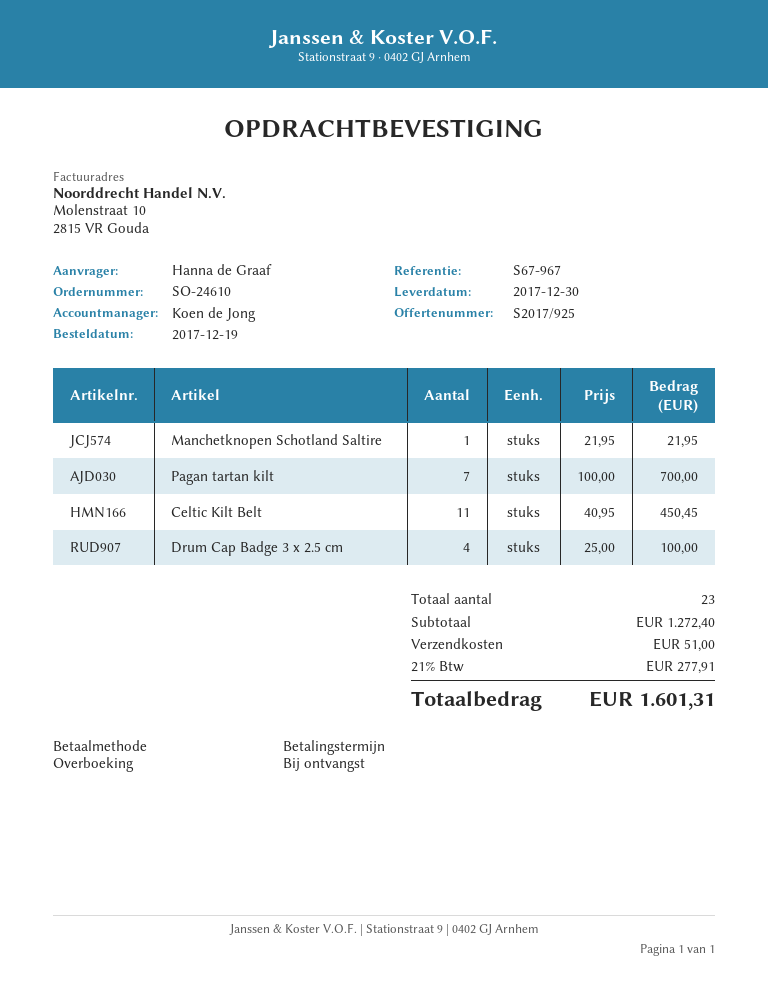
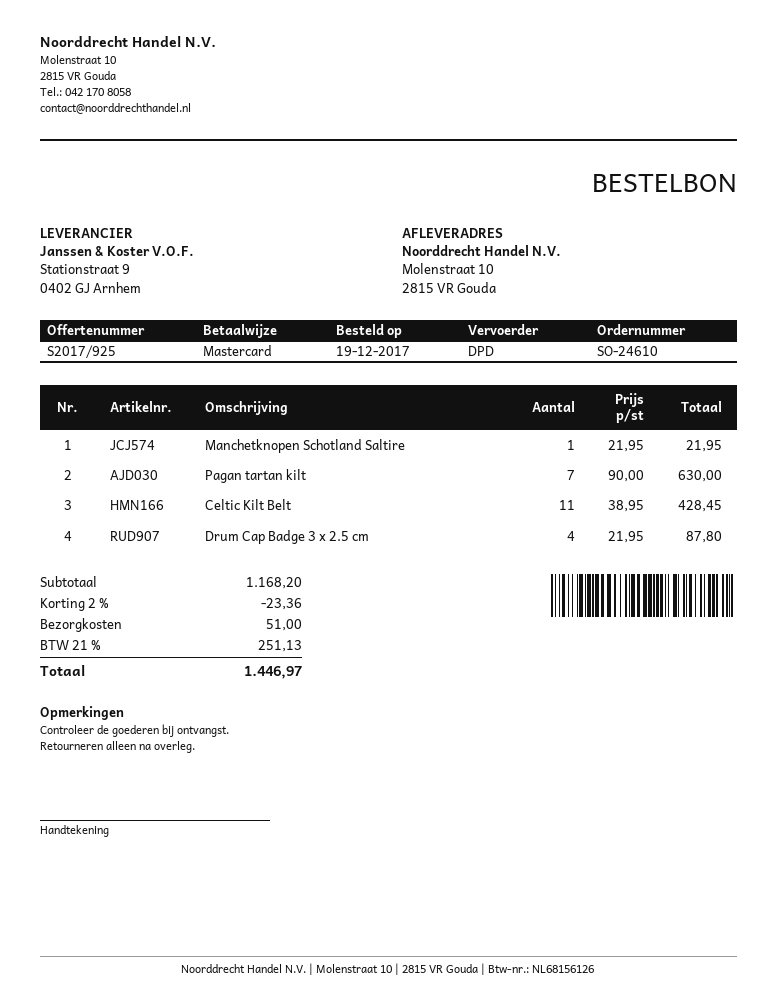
payment method: bank transfer -> Mastercard
Pagan tartan kilt: 7 x 100.00 = 700.00 -> 7 x 90.00 = 630.00
Celtic Kilt Belt: 11 x 40.95 = 450.45 -> 11 x 38.95 = 428.45
Drum Cap Badge 3 x 2.5 cm: 4 x 25.00 = 100.00 -> 4 x 21.95 = 87.80
subtotal: 1272.40 -> 1168.20
discount: none -> 2% = 23.36
tax: 21% = 277.91 -> 21% = 251.13
total: 1601.31 -> 1446.97

